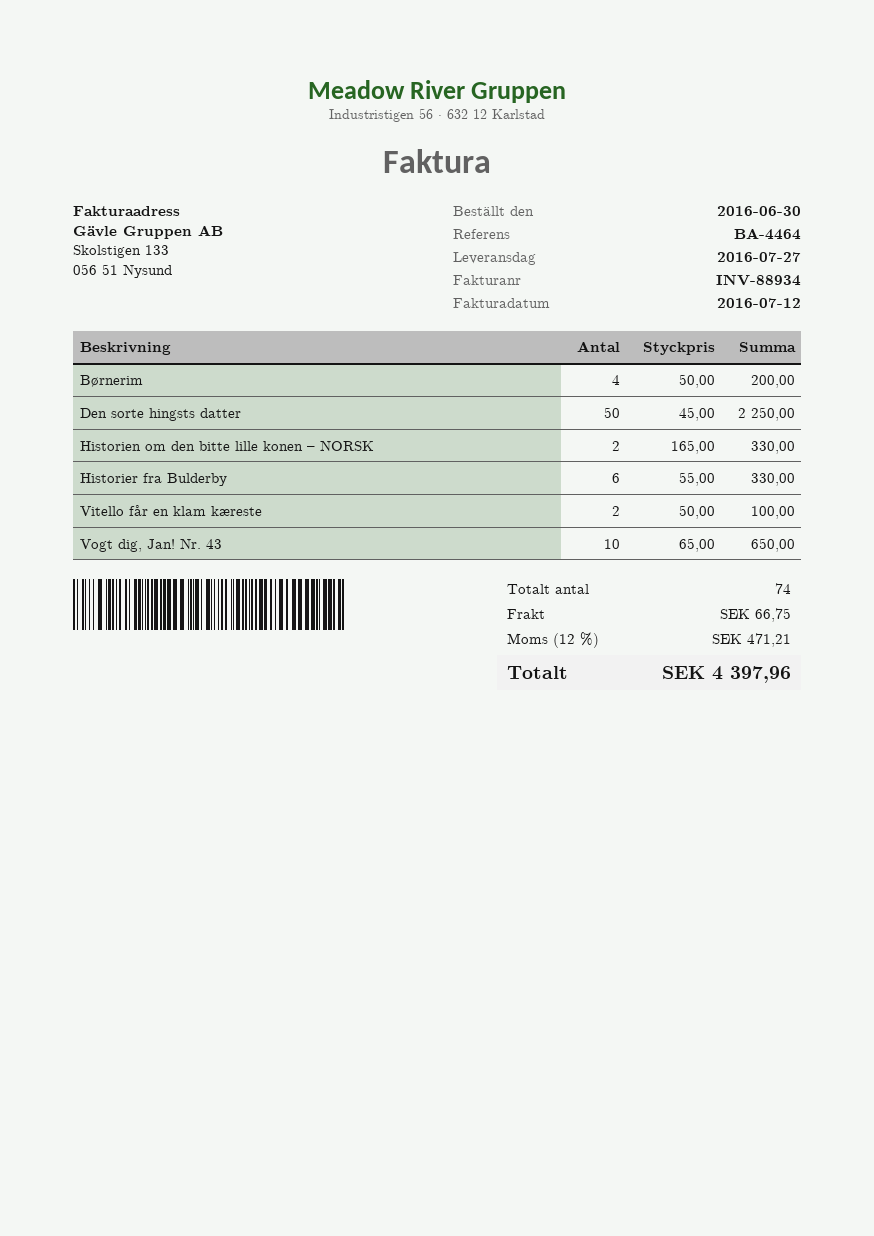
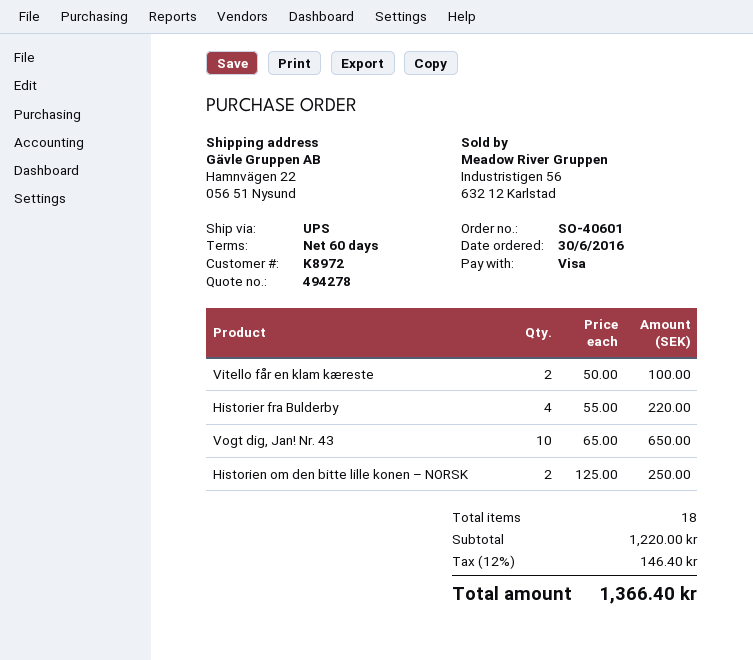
Børnerim: 4 x 50.00 = 200.00 -> none
Den sorte hingsts datter: 50 x 45.00 = 2250.00 -> none
Historien om den bitte lille konen – NORSK: 2 x 165.00 = 330.00 -> 2 x 125.00 = 250.00
Historier fra Bulderby: 6 x 55.00 = 330.00 -> 4 x 55.00 = 220.00
total quantity: 74 -> 18
shipping: 66.75 -> none
tax: 12% = 471.21 -> 12% = 146.40
total: 4397.96 -> 1366.40

